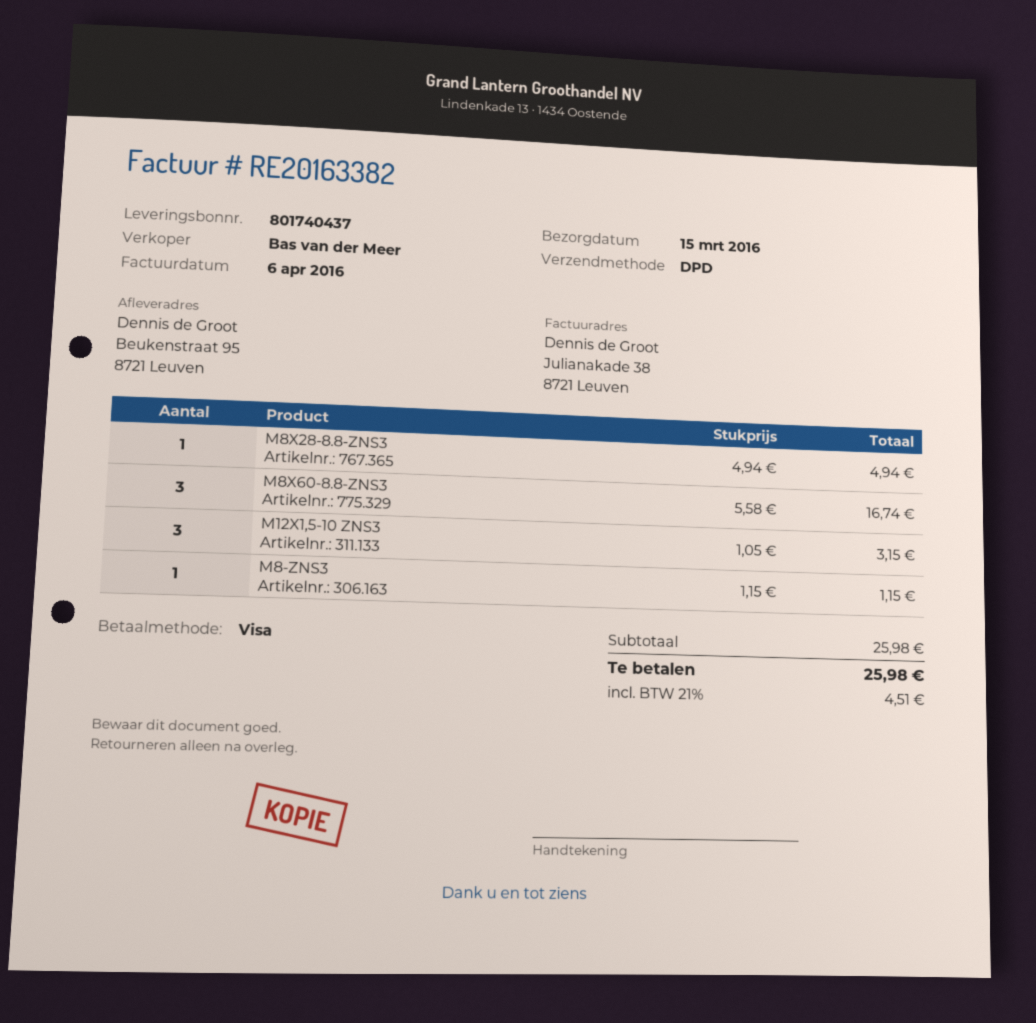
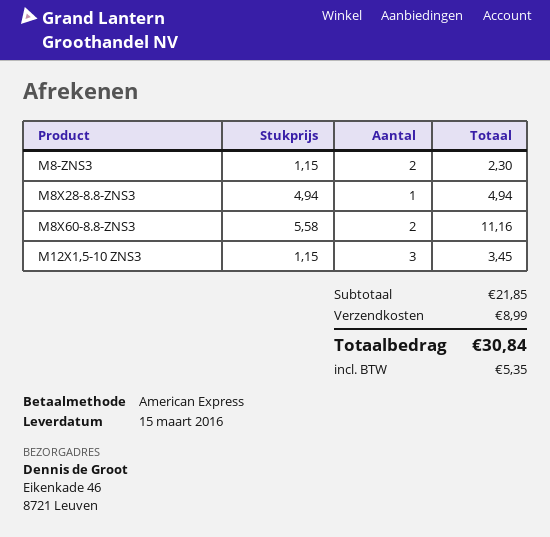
payment method: Visa -> American Express
ship to: Beukenstraat 95, 8721 Leuven -> Eikenkade 46, 8721 Leuven
M8X60-8.8-ZNS3: 3 x 5.58 = 16.74 -> 2 x 5.58 = 11.16
M12X1,5-10 ZNS3: 3 x 1.05 = 3.15 -> 3 x 1.15 = 3.45
M8-ZNS3: 1 x 1.15 = 1.15 -> 2 x 1.15 = 2.30
subtotal: 25.98 -> 21.85
shipping: none -> 8.99
tax: 4.51 -> 5.35
total: 25.98 -> 30.84

